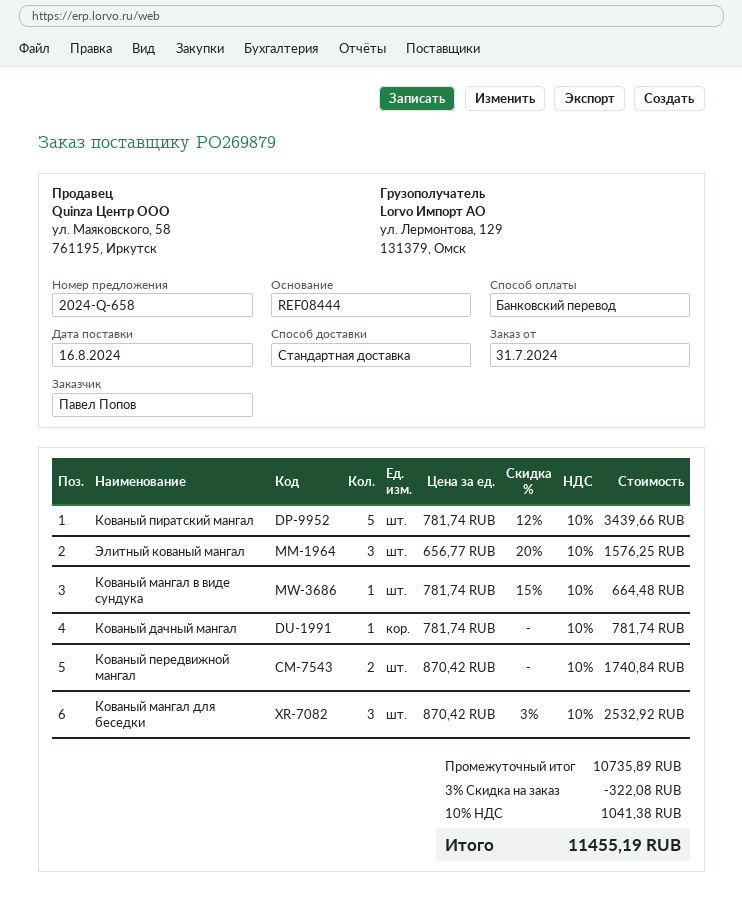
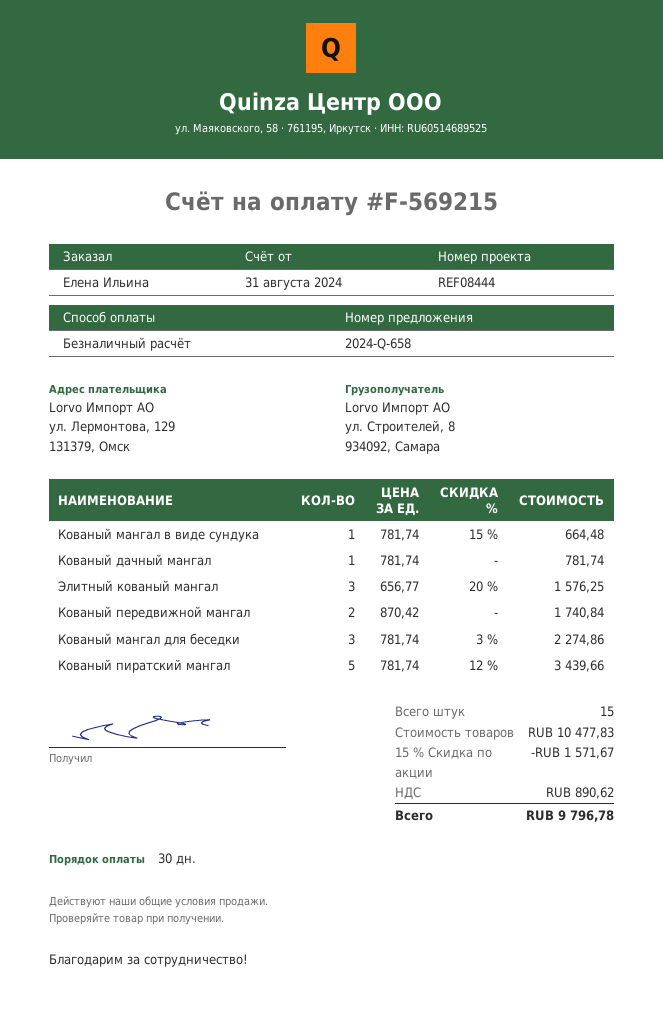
ordered by: Павел Попов -> Елена Ильина
ship to: ул. Лермонтова, 129, 131379, Омск -> ул. Строителей, 8, 934092, Самара
Кованый мангал для беседки: 3 x 870.42 - 3% = 2532.92 -> 3 x 781.74 - 3% = 2274.86
subtotal: 10735.89 -> 10477.83
discount: 3% = 322.08 -> 15% = 1571.67
tax: 1041.38 -> 890.62
total: 11455.19 -> 9796.78

